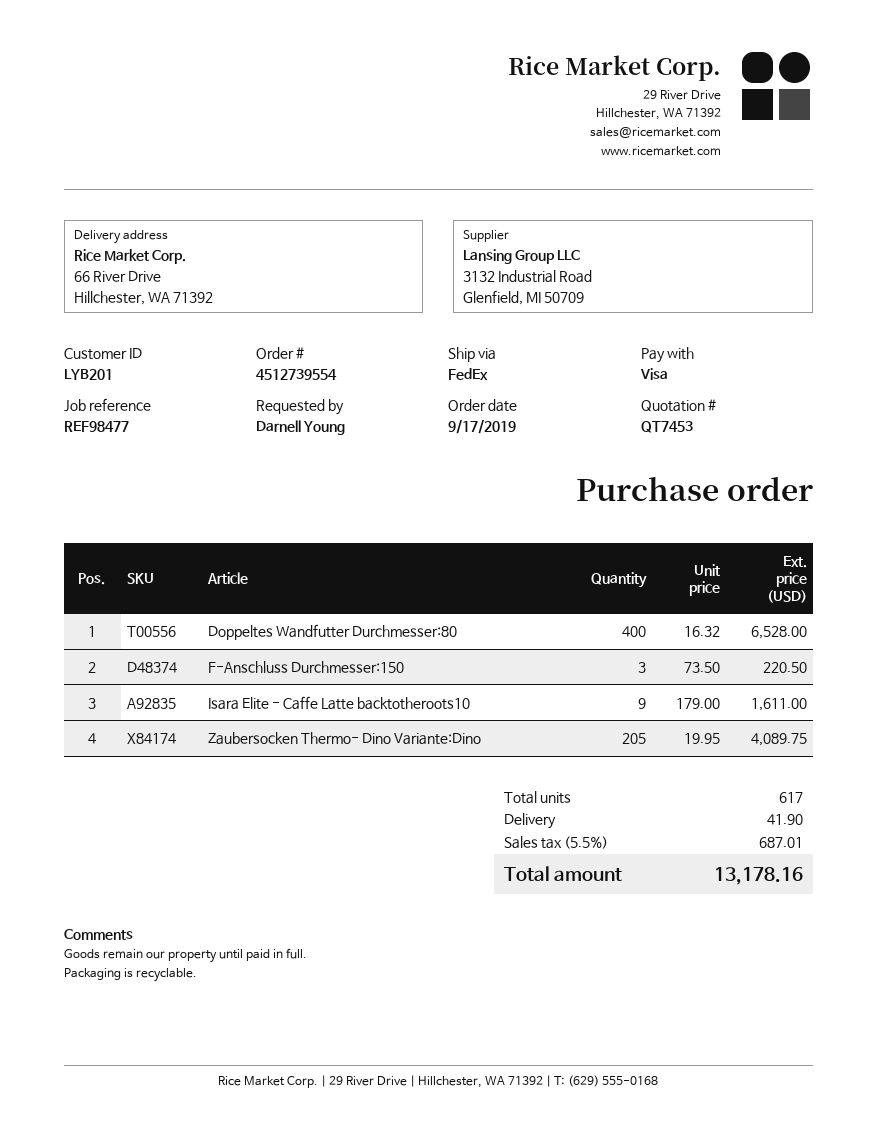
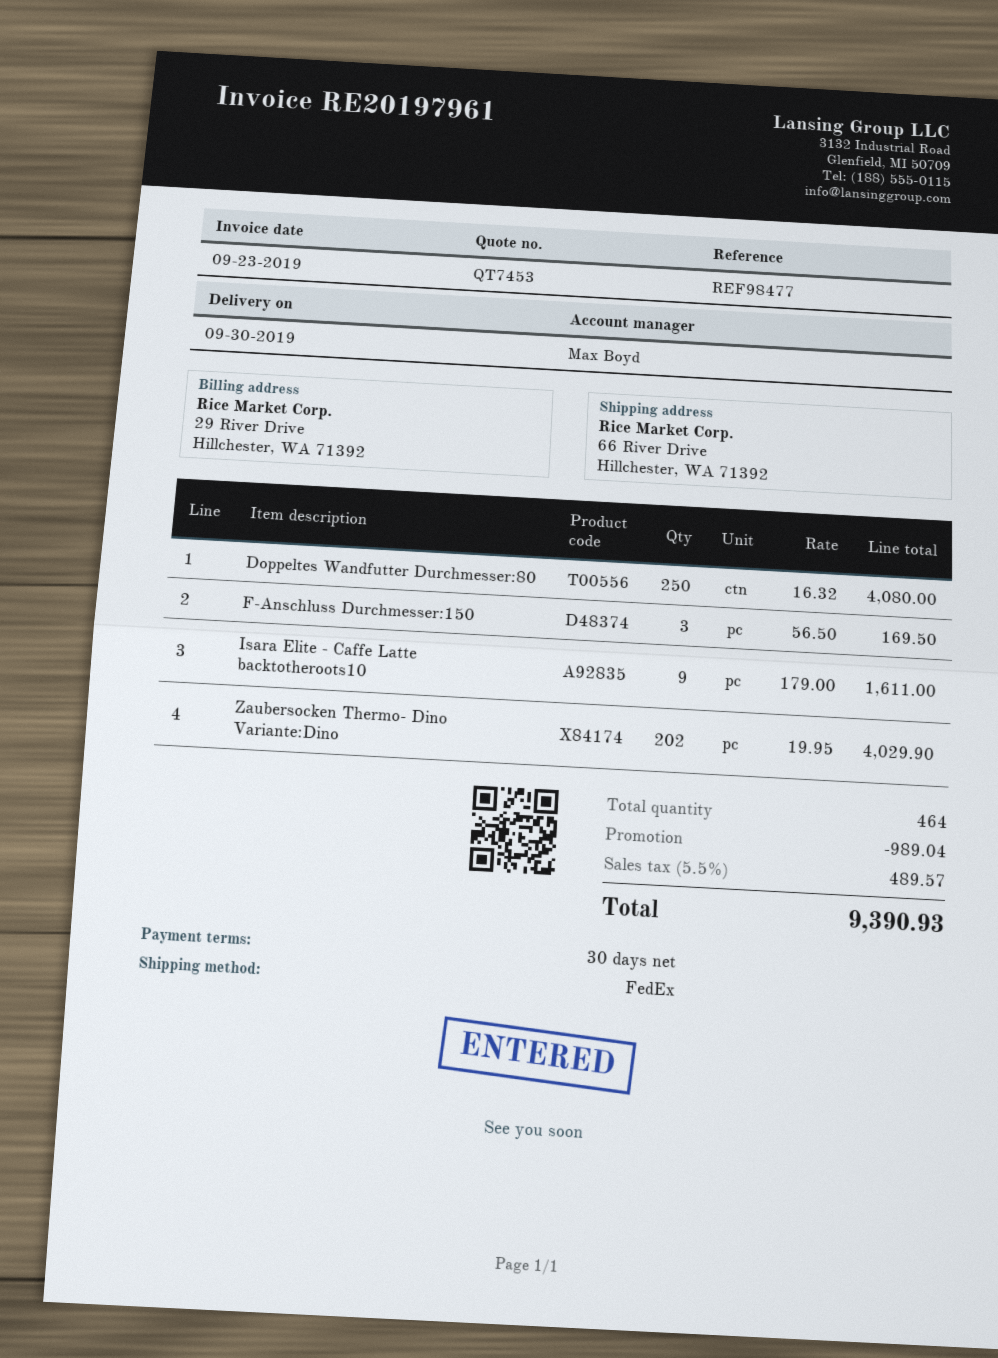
Doppeltes Wandfutter Durchmesser:80: 400 x 16.32 = 6528.00 -> 250 x 16.32 = 4080.00
F-Anschluss Durchmesser:150: 3 x 73.50 = 220.50 -> 3 x 56.50 = 169.50
Zaubersocken Thermo- Dino Variante:Dino: 205 x 19.95 = 4089.75 -> 202 x 19.95 = 4029.90
total quantity: 617 -> 464
discount: none -> 989.04
shipping: 41.90 -> none
tax: 5.5% = 687.01 -> 5.5% = 489.57
total: 13178.16 -> 9390.93

